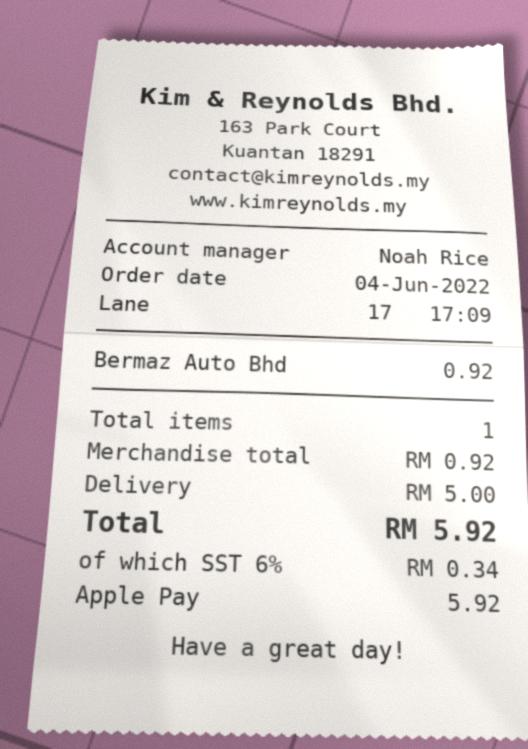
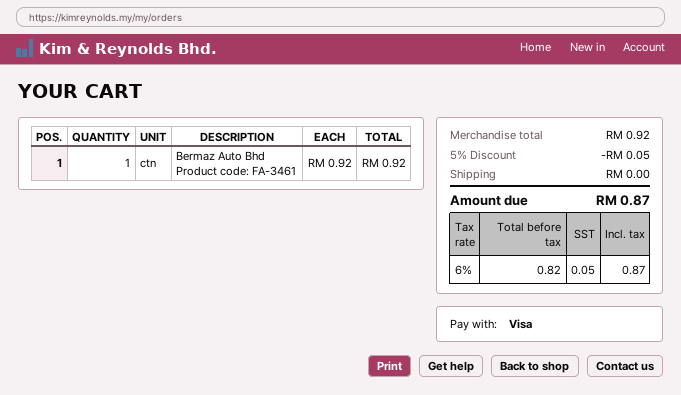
payment method: Apple Pay -> Visa
discount: none -> 5% = 0.05
shipping: 5.00 -> 0.00
tax: 6% = 0.34 -> 6% = 0.05
total: 5.92 -> 0.87

